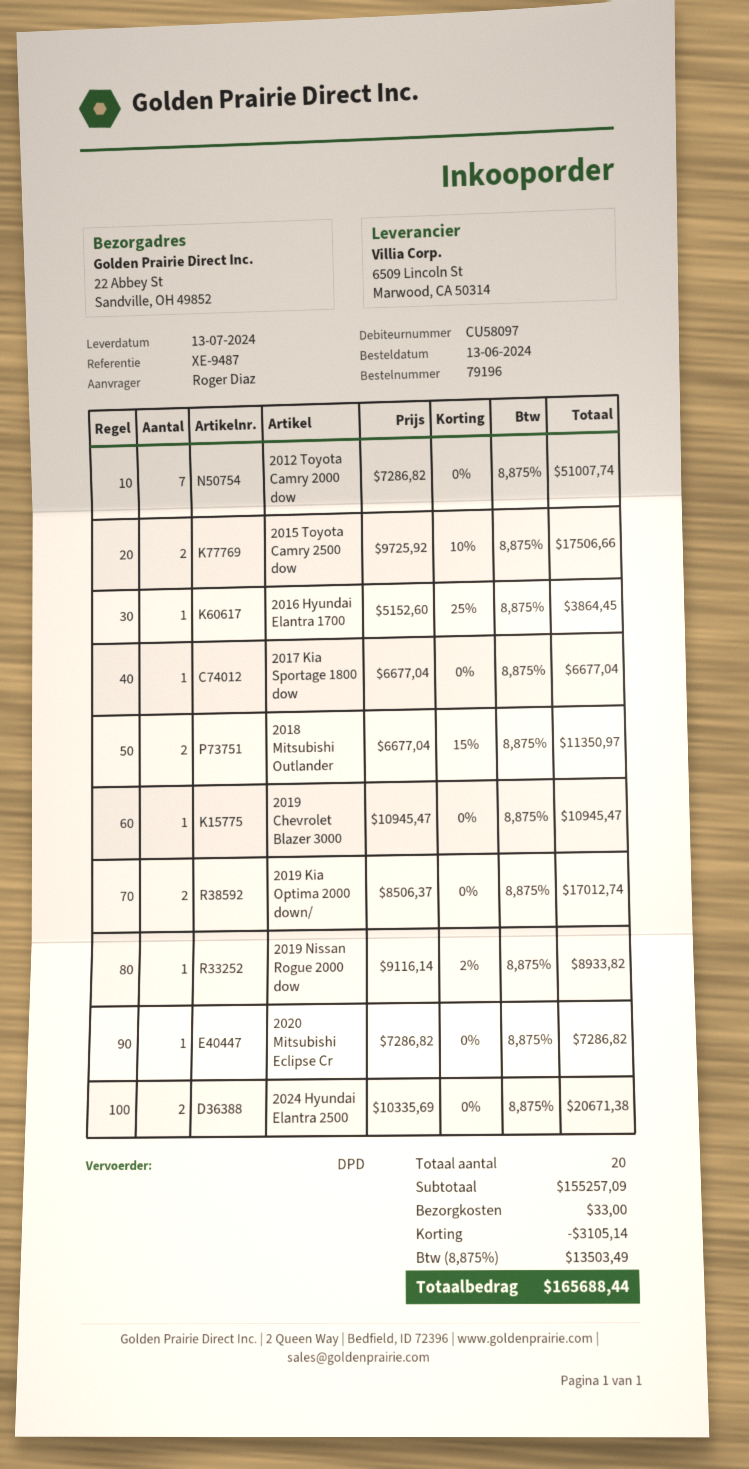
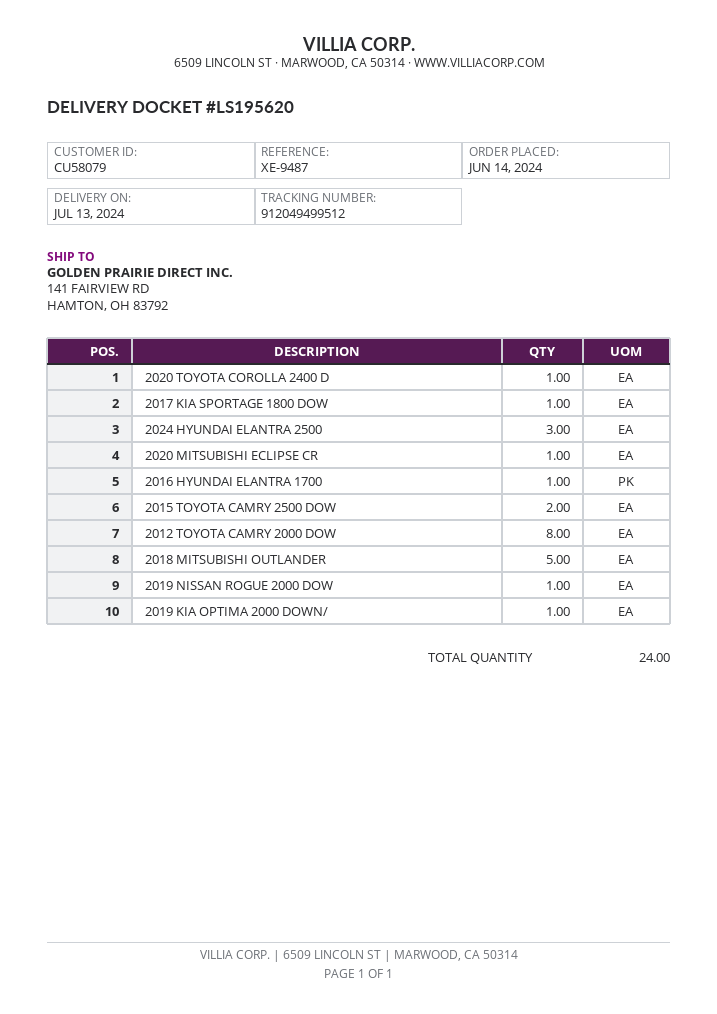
order date: 2024-06-13 -> 2024-06-14
customer number: CU58097 -> CU58079
ship to: 22 Abbey St, Sandville, OH 49852 -> 141 FAIRVIEW RD, HAMTON, OH 83792
2012 Toyota Camry 2000 dow: 7 -> 8
2018 Mitsubishi Outlander: 2 -> 5
2019 Chevrolet Blazer 3000: 1 -> none
2019 Kia Optima 2000 down/: 2 -> 1
2024 Hyundai Elantra 2500: 2 -> 3
2020 TOYOTA COROLLA 2400 D: none -> 1
total quantity: 20 -> 24

